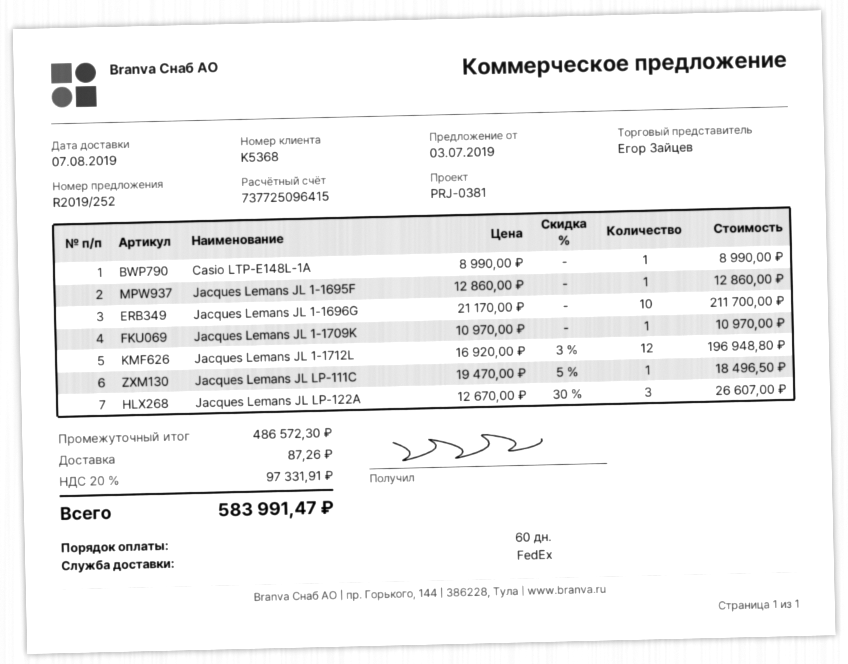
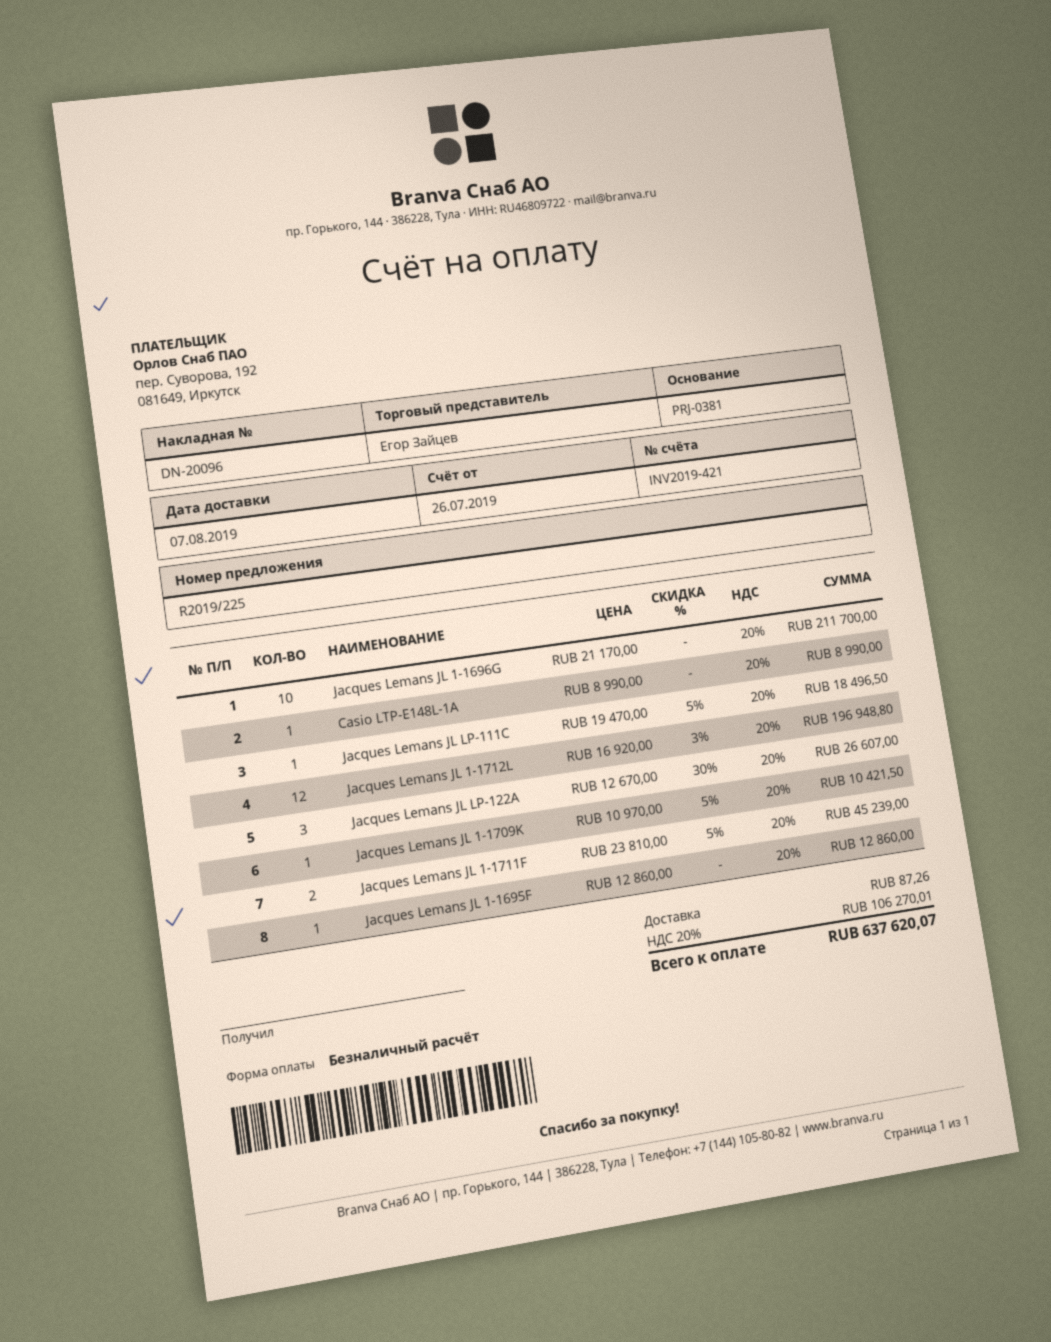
quote number: R2019/252 -> R2019/225
Jacques Lemans JL 1-1709K: 1 x 10970.00 = 10970.00 -> 1 x 10970.00 - 5% = 10421.50
Jacques Lemans JL 1-1711F: none -> 2 x 23810.00 - 5% = 45239.00
tax: 20% = 97331.91 -> 20% = 106270.01
total: 583991.47 -> 637620.07

